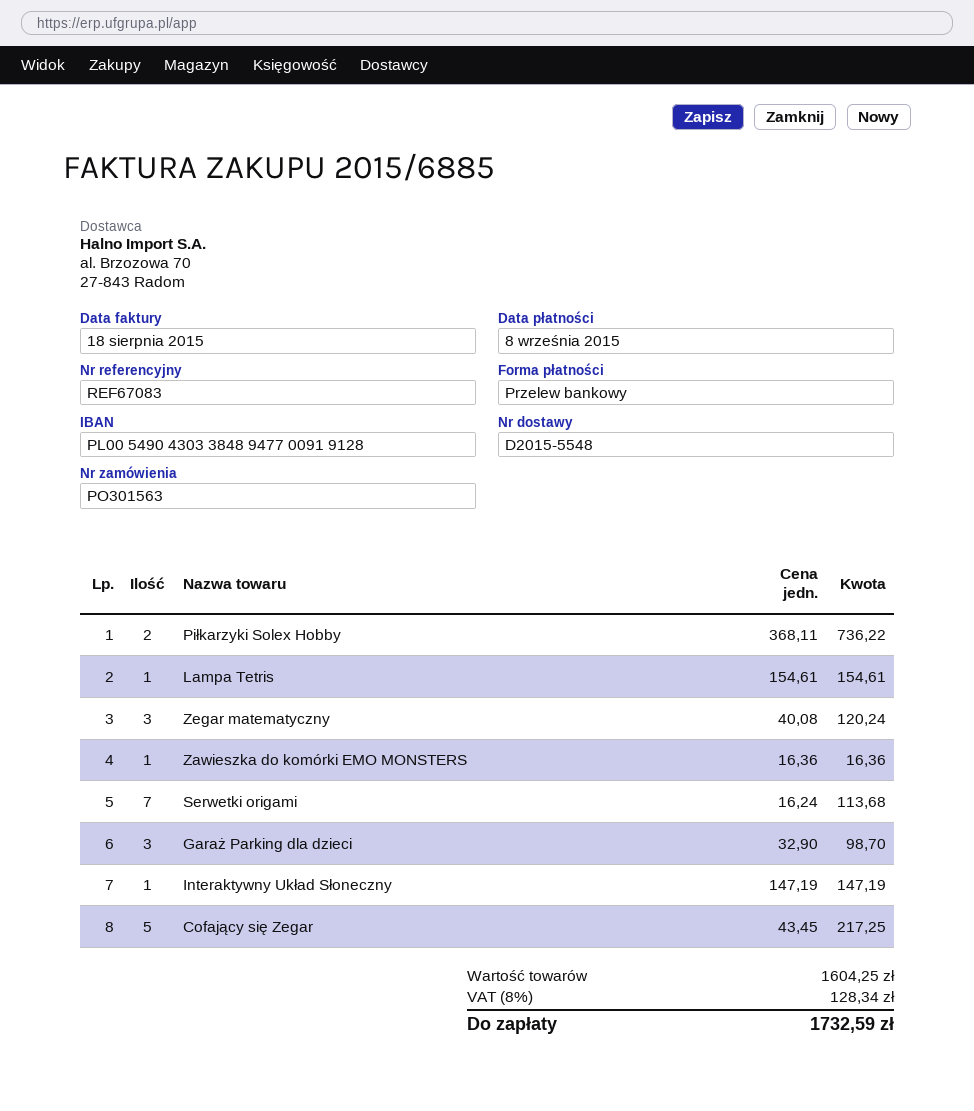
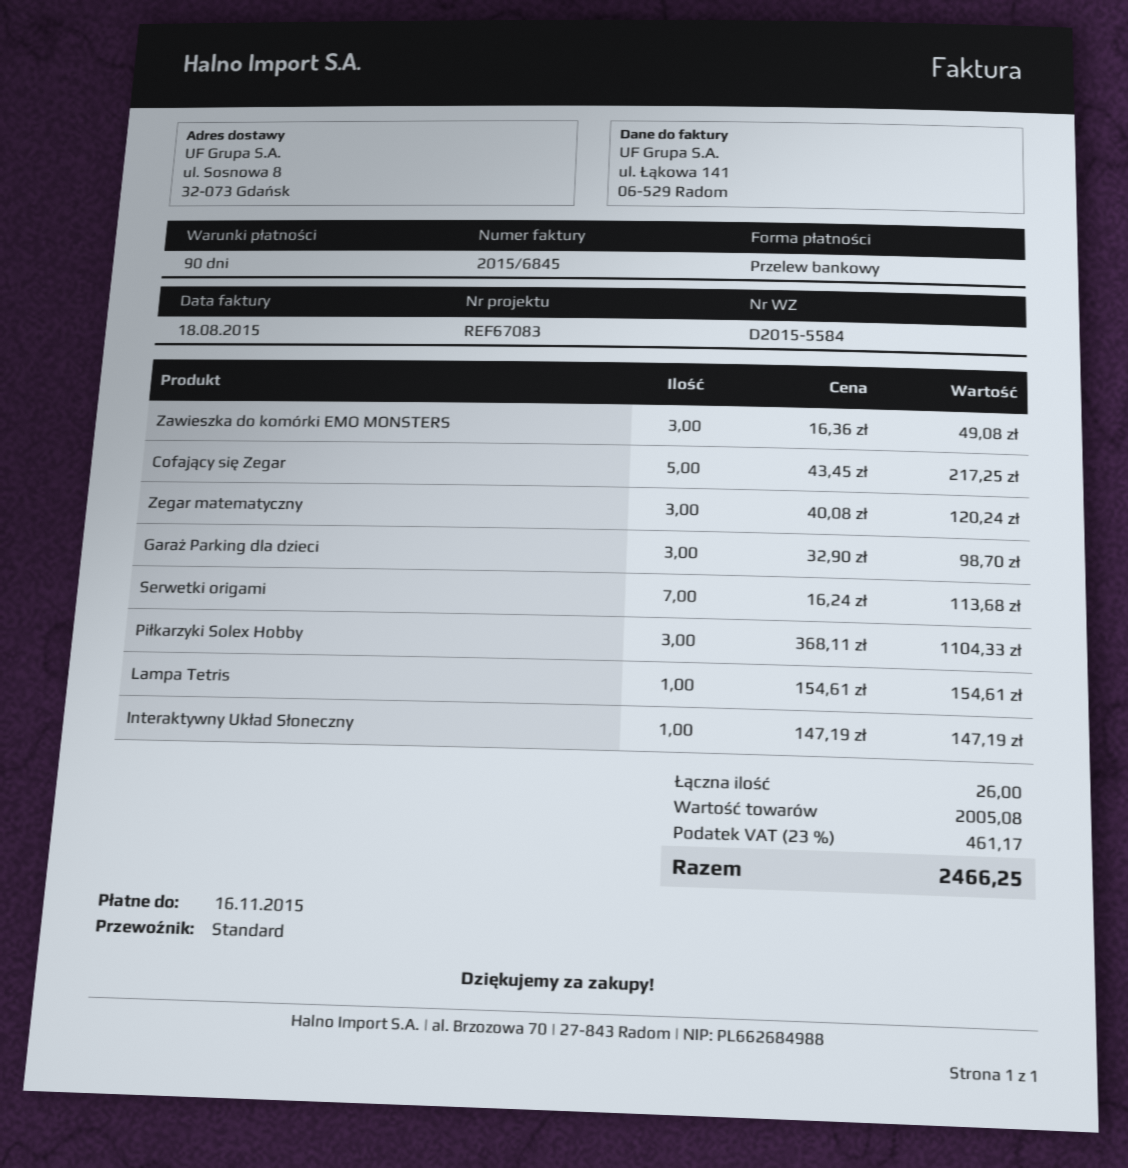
delivery note number: D2015-5548 -> D2015-5584
invoice number: 2015/6885 -> 2015/6845
due date: 2015-09-08 -> 2015-11-16
Piłkarzyki Solex Hobby: 2 x 368.11 = 736.22 -> 3 x 368.11 = 1104.33
Zawieszka do komórki EMO MONSTERS: 1 x 16.36 = 16.36 -> 3 x 16.36 = 49.08
subtotal: 1604.25 -> 2005.08
tax: 8% = 128.34 -> 23% = 461.17
total: 1732.59 -> 2466.25

